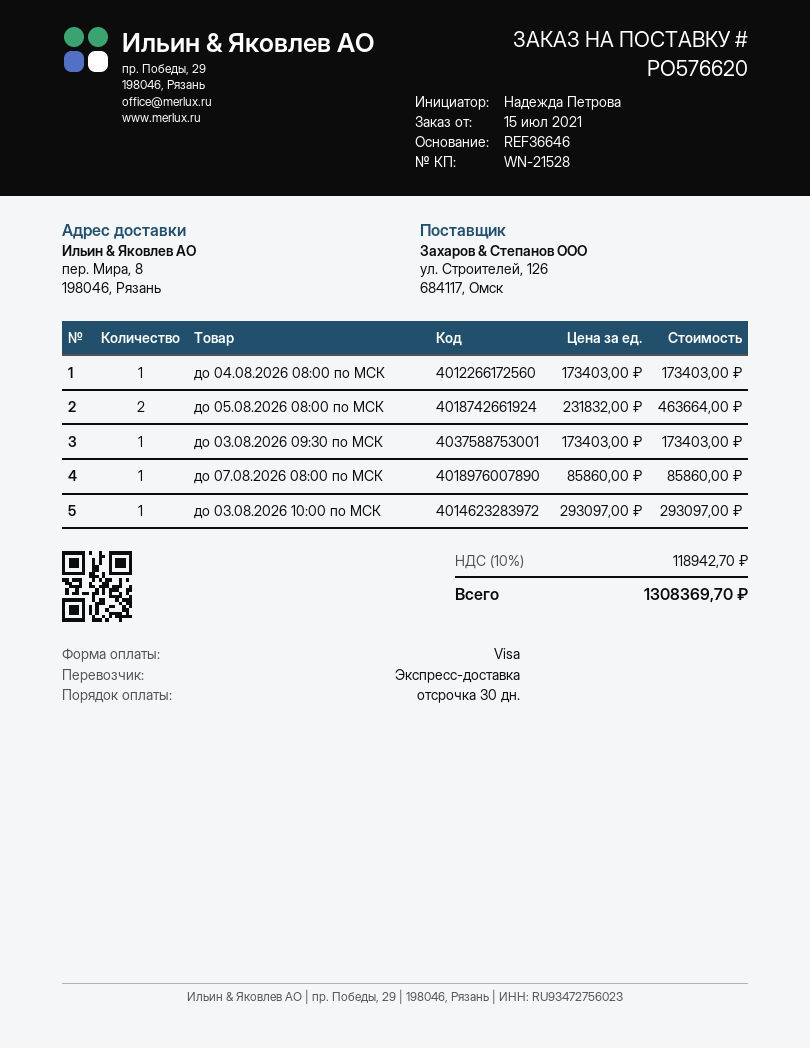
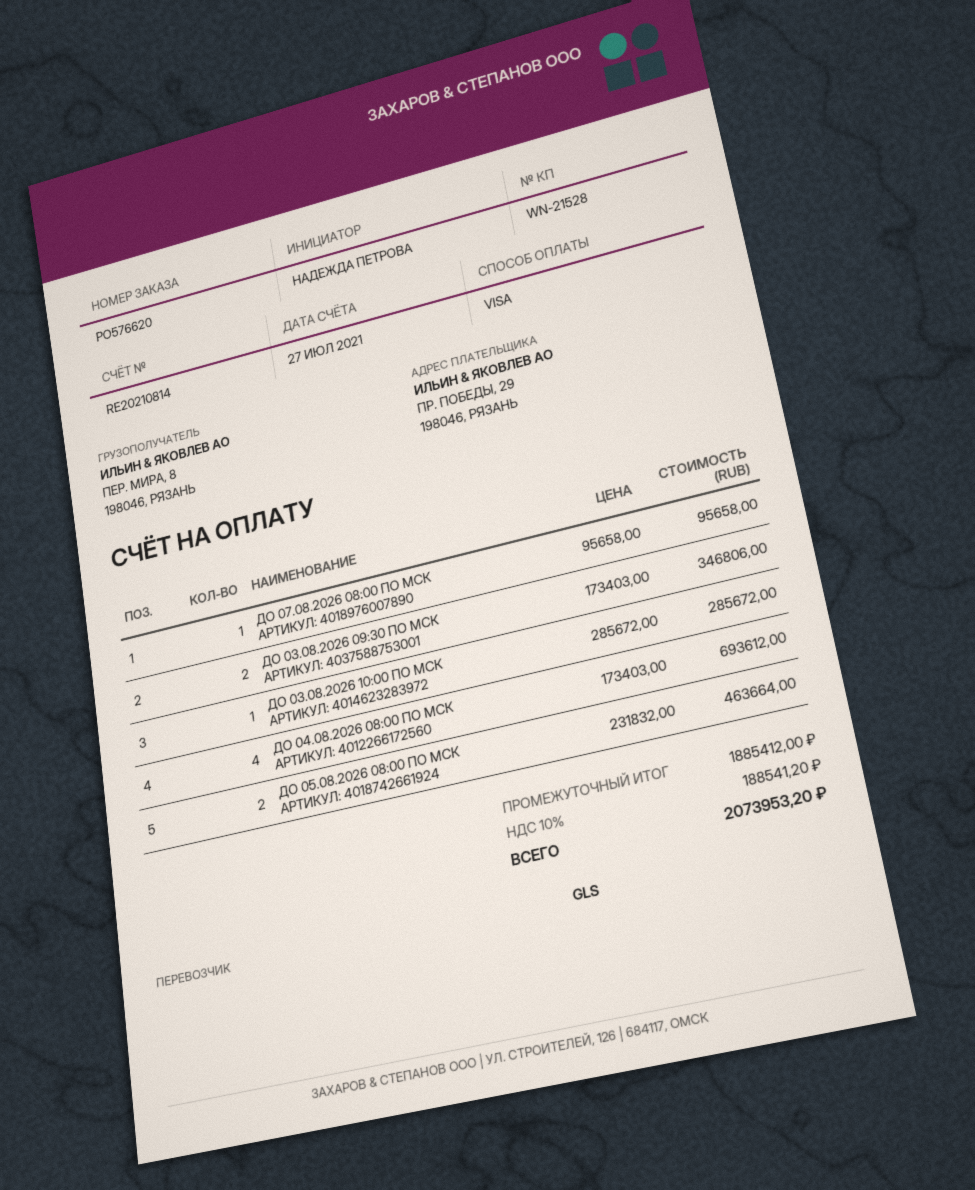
shipping method: express -> GLS
до 04.08.2026 08:00 по МСК: 1 x 173403.00 = 173403.00 -> 4 x 173403.00 = 693612.00
до 03.08.2026 09:30 по МСК: 1 x 173403.00 = 173403.00 -> 2 x 173403.00 = 346806.00
до 07.08.2026 08:00 по МСК: 1 x 85860.00 = 85860.00 -> 1 x 95658.00 = 95658.00
до 03.08.2026 10:00 по МСК: 1 x 293097.00 = 293097.00 -> 1 x 285672.00 = 285672.00
tax: 10% = 118942.70 -> 10% = 188541.20
total: 1308369.70 -> 2073953.20

